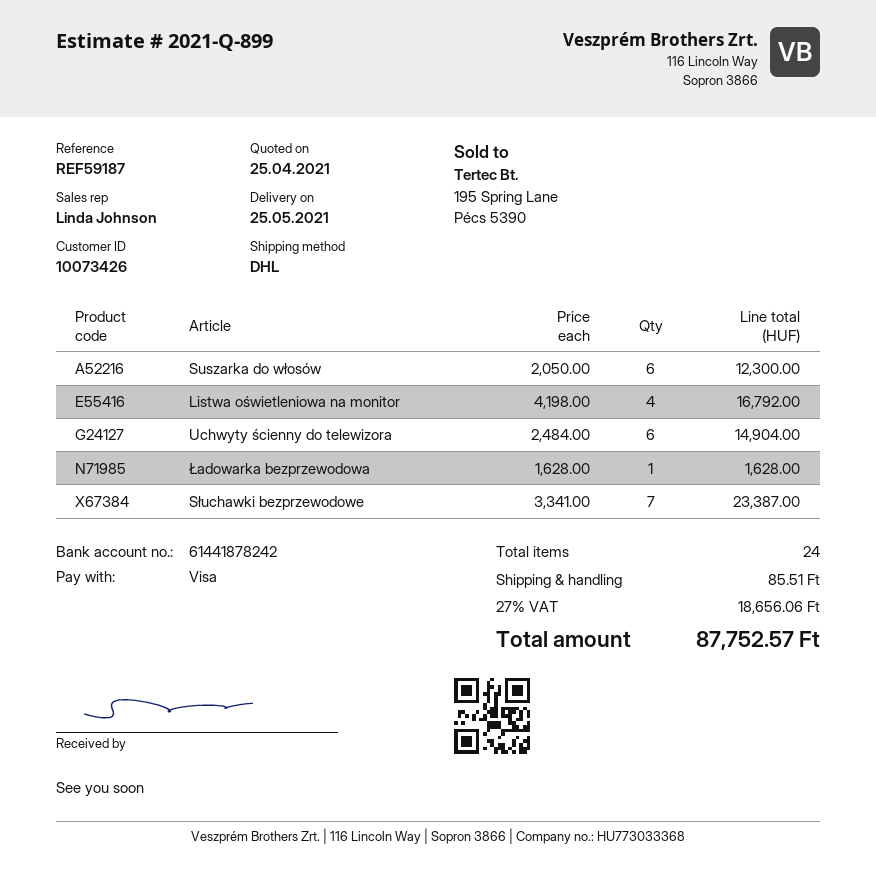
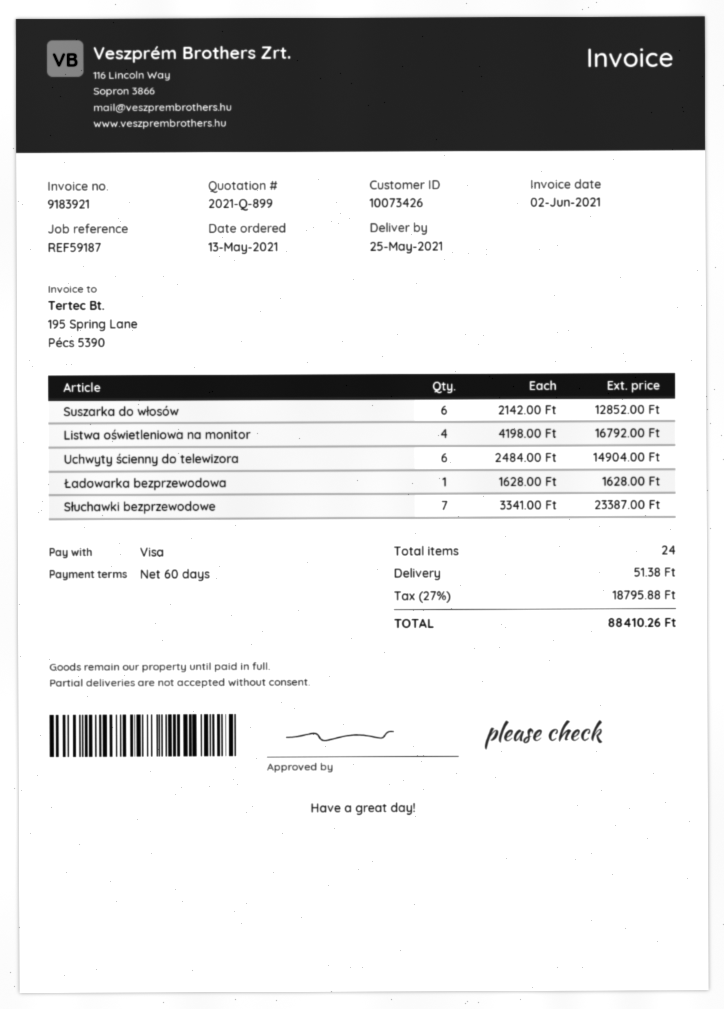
Suszarka do włosów: 6 x 2050.00 = 12300.00 -> 6 x 2142.00 = 12852.00
shipping: 85.51 -> 51.38
tax: 27% = 18656.06 -> 27% = 18795.88
total: 87752.57 -> 88410.26

